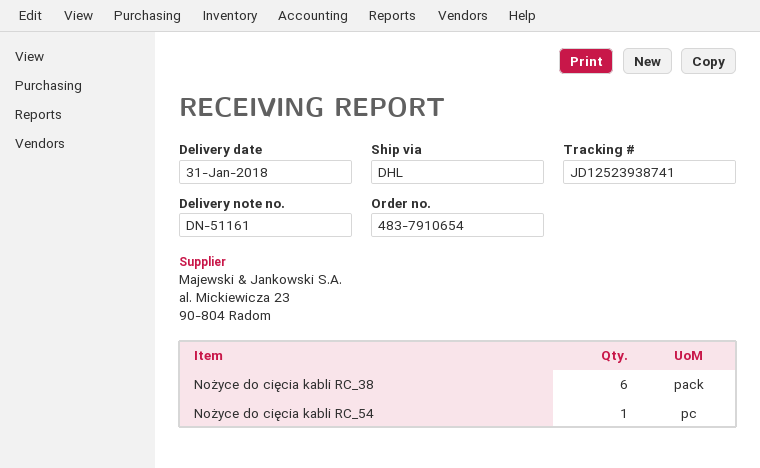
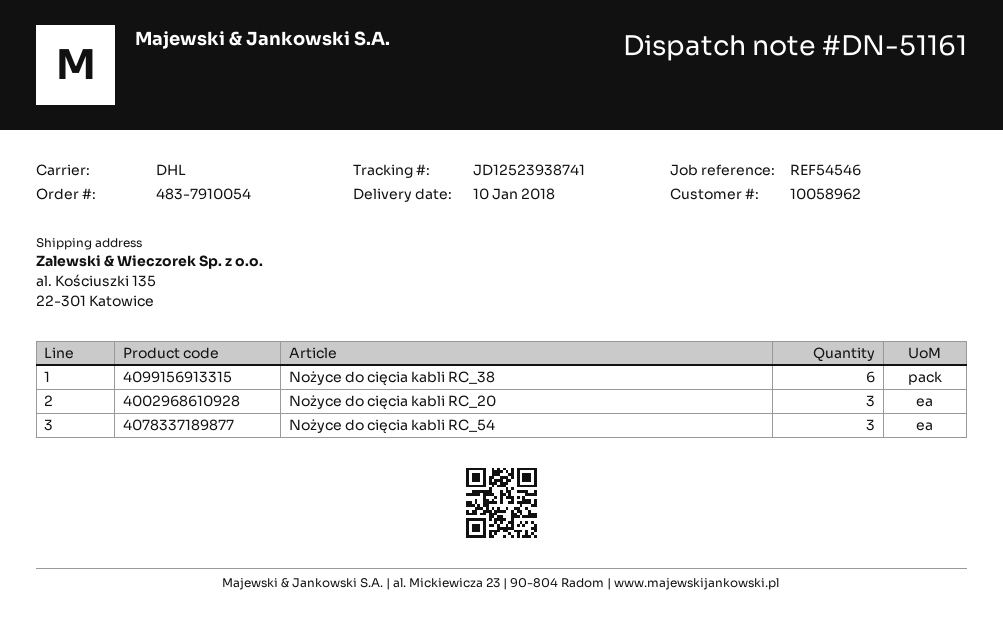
order number: 483-7910654 -> 483-7910054
delivery date: 2018-01-31 -> 2018-01-10
Nożyce do cięcia kabli RC_54: 1 -> 3
Nożyce do cięcia kabli RC_20: none -> 3

